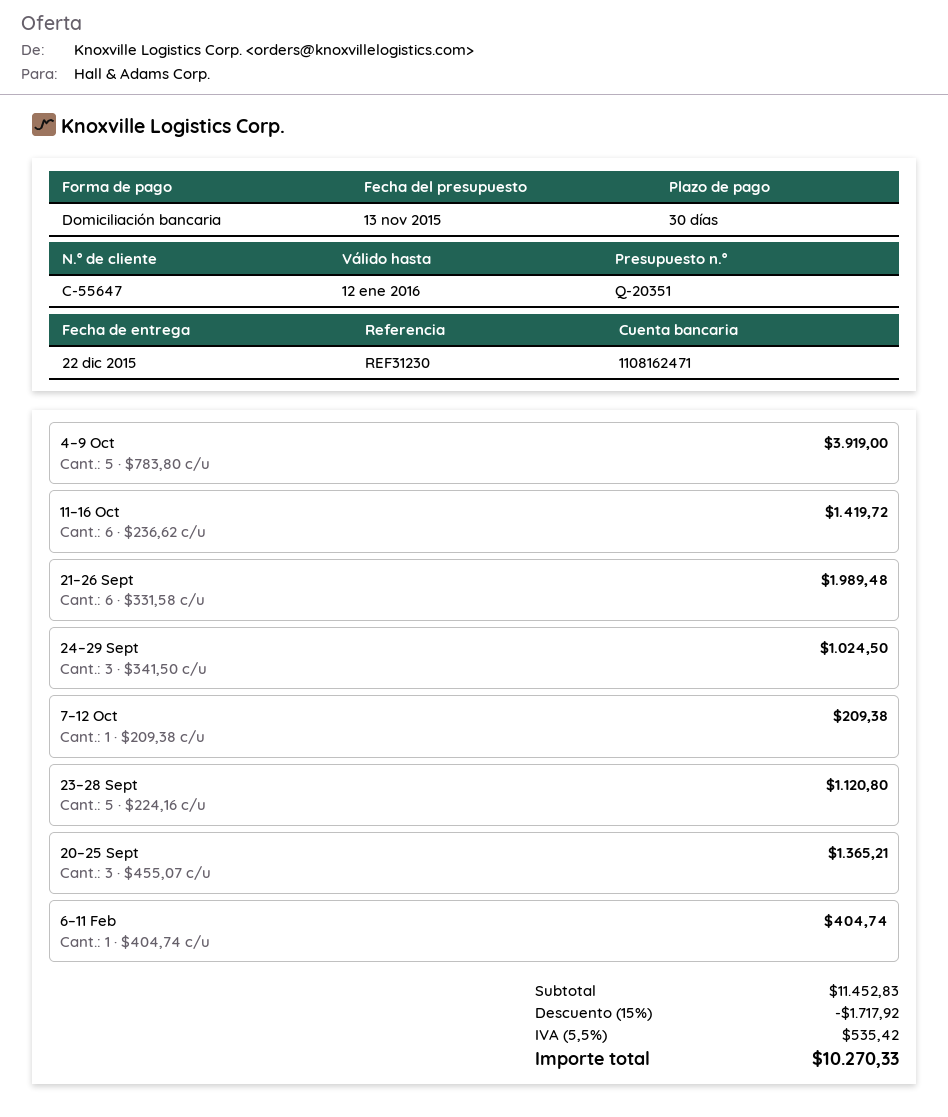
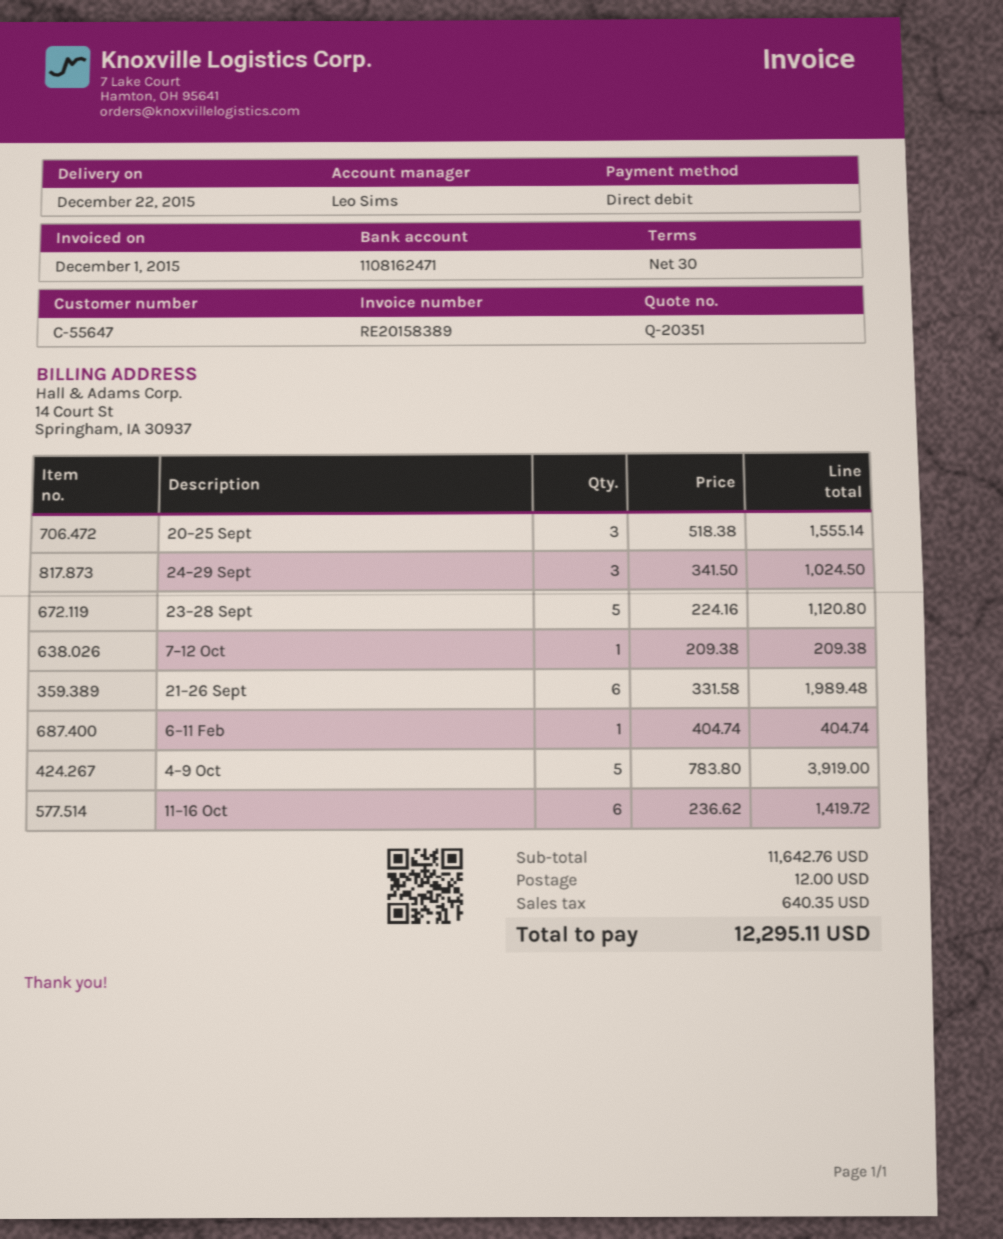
20–25 Sept: 3 x 455.07 = 1365.21 -> 3 x 518.38 = 1555.14
subtotal: 11452.83 -> 11642.76
discount: 15% = 1717.92 -> none
shipping: none -> 12.00
tax: 535.42 -> 640.35
total: 10270.33 -> 12295.11

